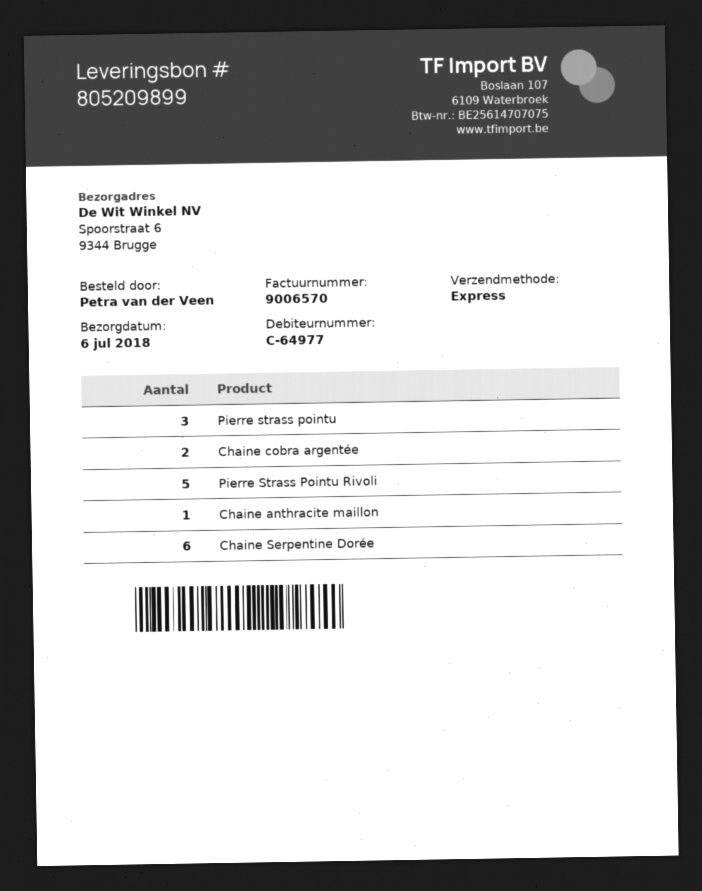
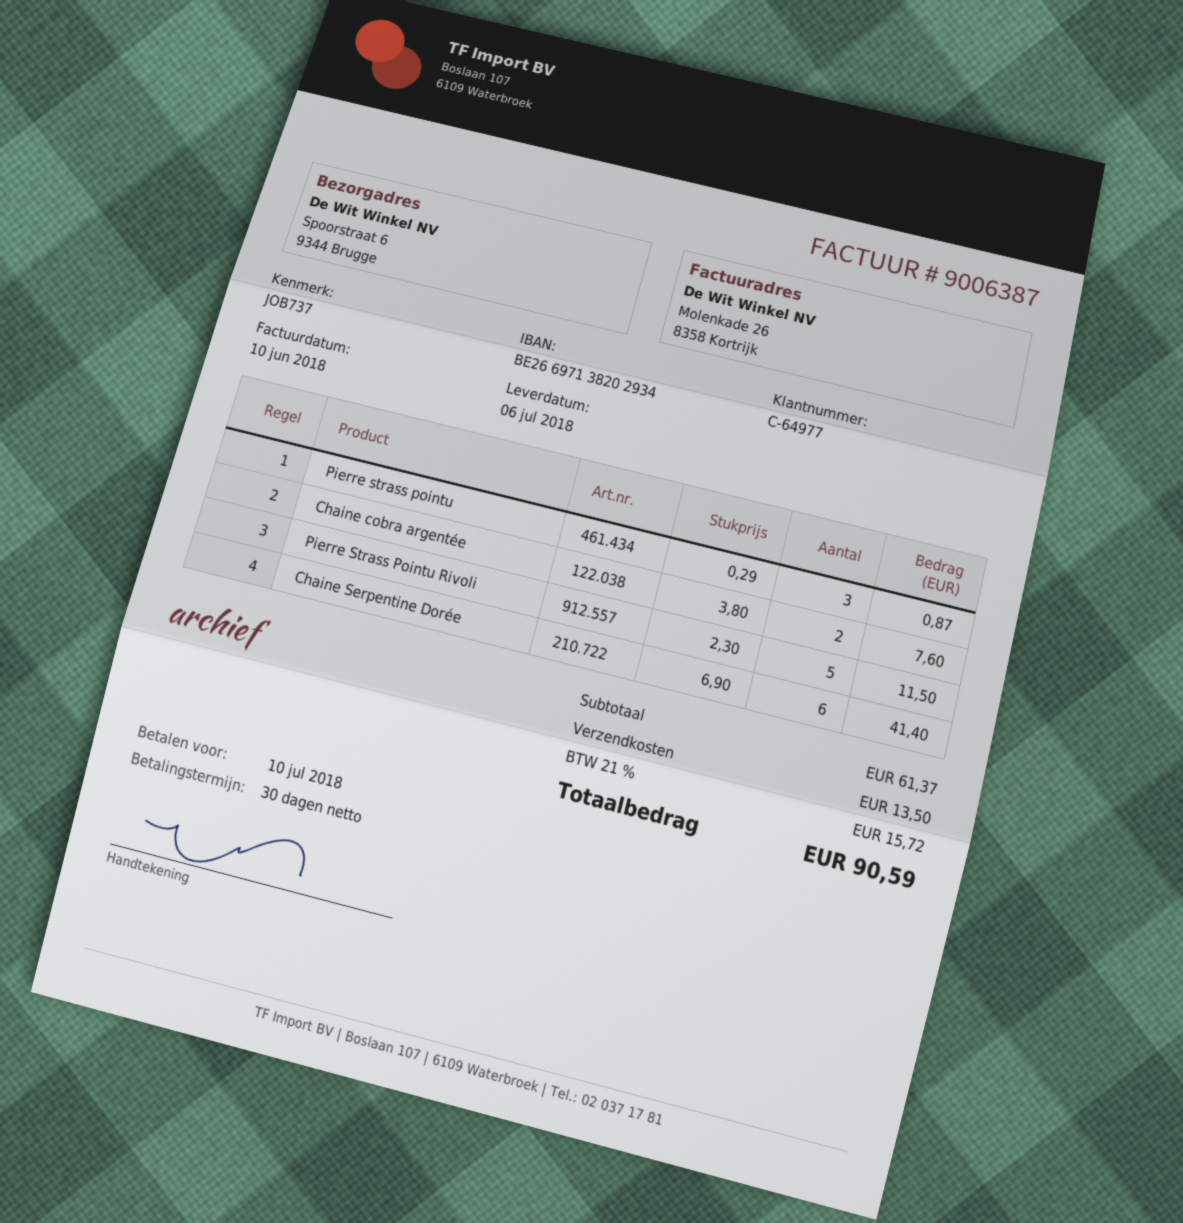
invoice number: 9006570 -> 9006387
Chaine anthracite maillon: 1 -> none

